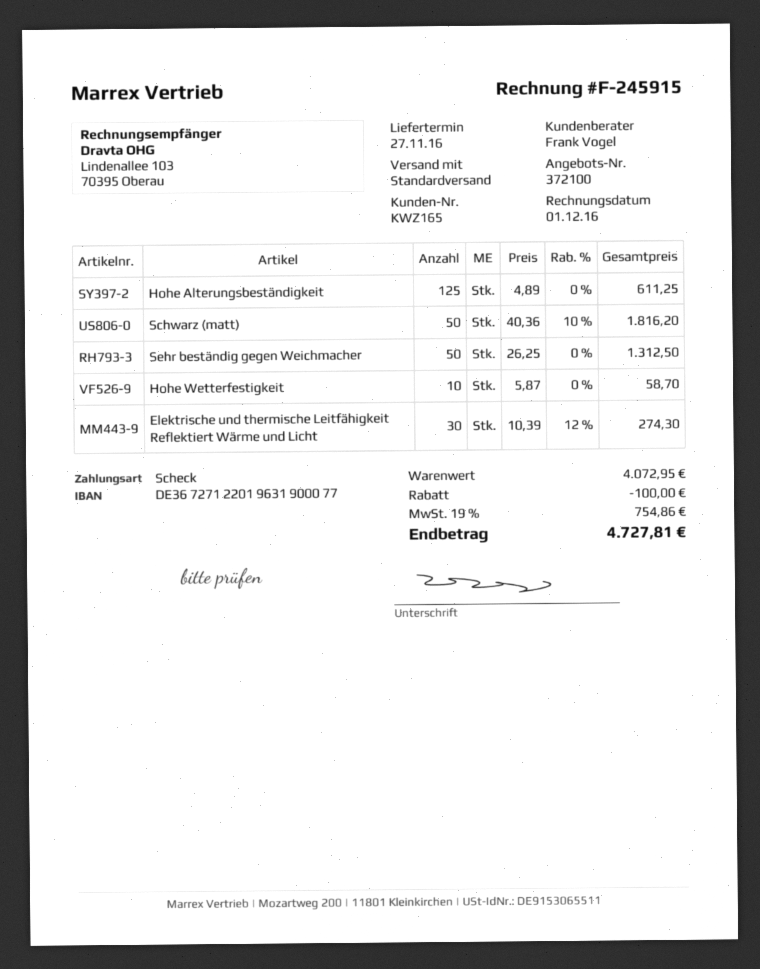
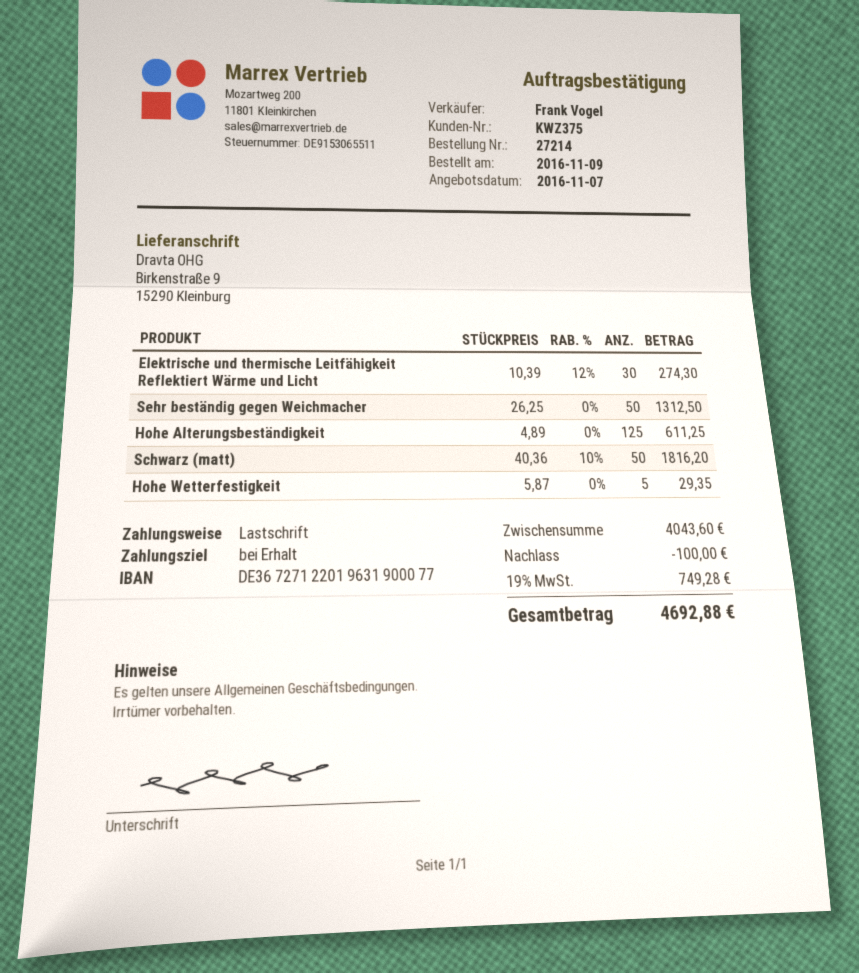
customer number: KWZ165 -> KWZ375
payment method: cheque -> direct debit
Hohe Wetterfestigkeit: 10 x 5.87 = 58.70 -> 5 x 5.87 = 29.35
subtotal: 4072.95 -> 4043.60
tax: 19% = 754.86 -> 19% = 749.28
total: 4727.81 -> 4692.88

